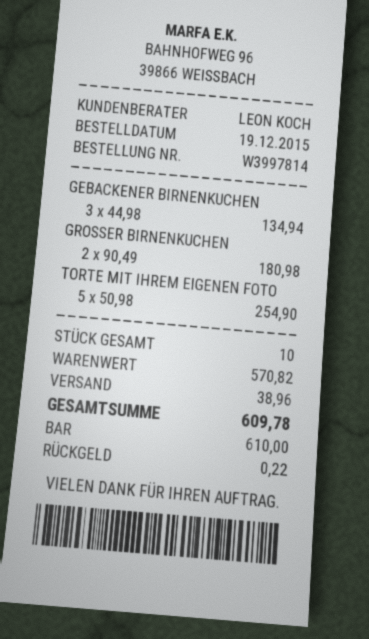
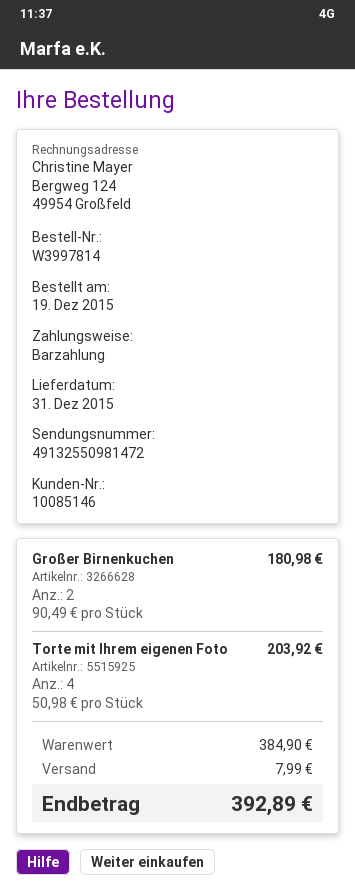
GEBACKENER BIRNENKUCHEN: 3 x 44.98 = 134.94 -> none
TORTE MIT IHREM EIGENEN FOTO: 5 x 50.98 = 254.90 -> 4 x 50.98 = 203.92
subtotal: 570.82 -> 384.90
shipping: 38.96 -> 7.99
total: 609.78 -> 392.89

